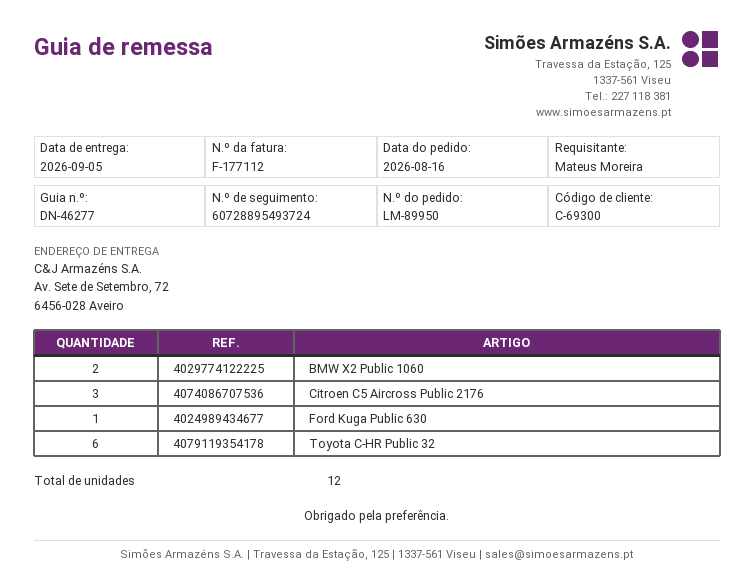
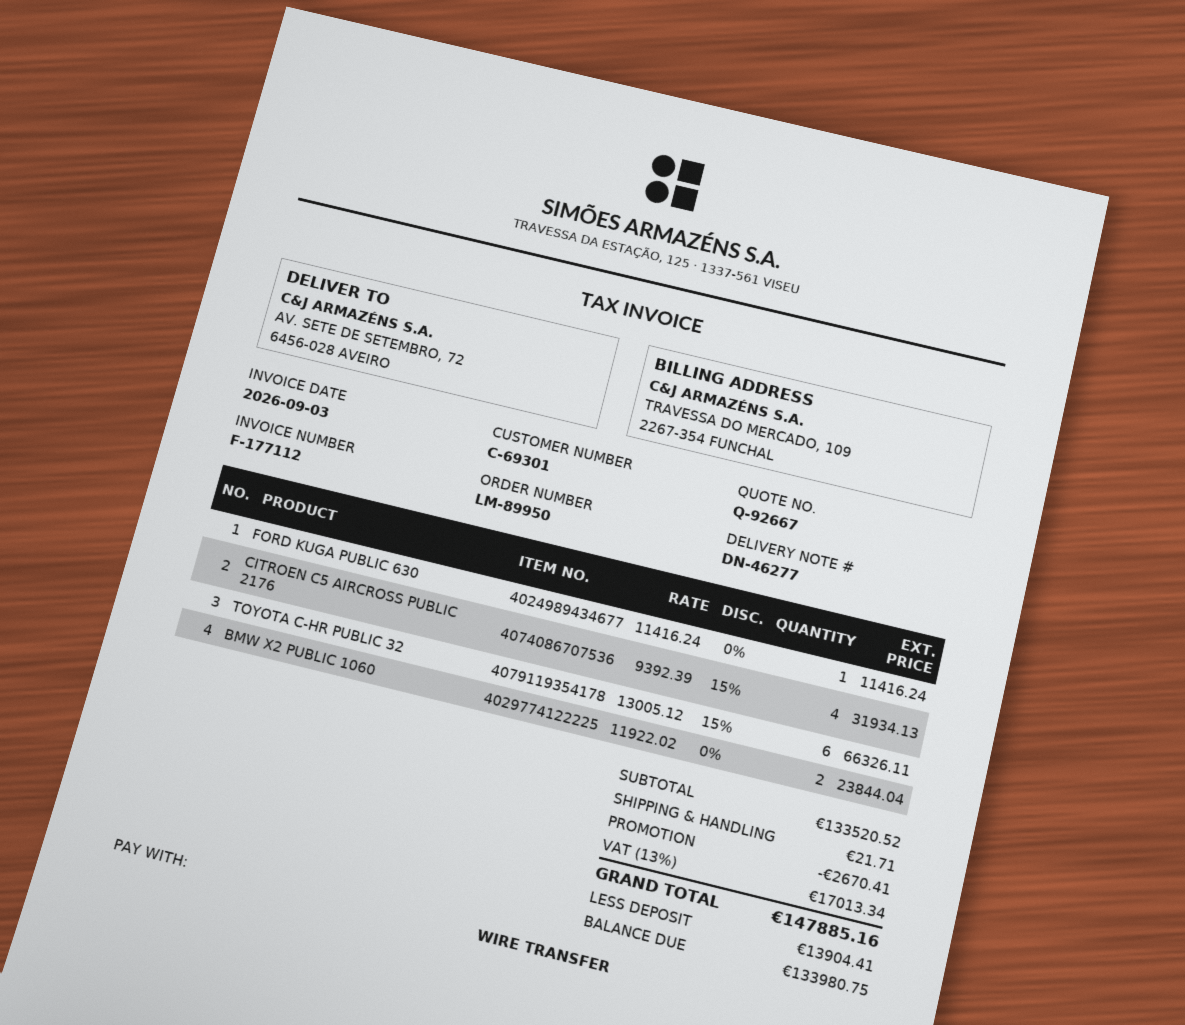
customer number: C-69300 -> C-69301
Citroen C5 Aircross Public 2176: 3 -> 4

